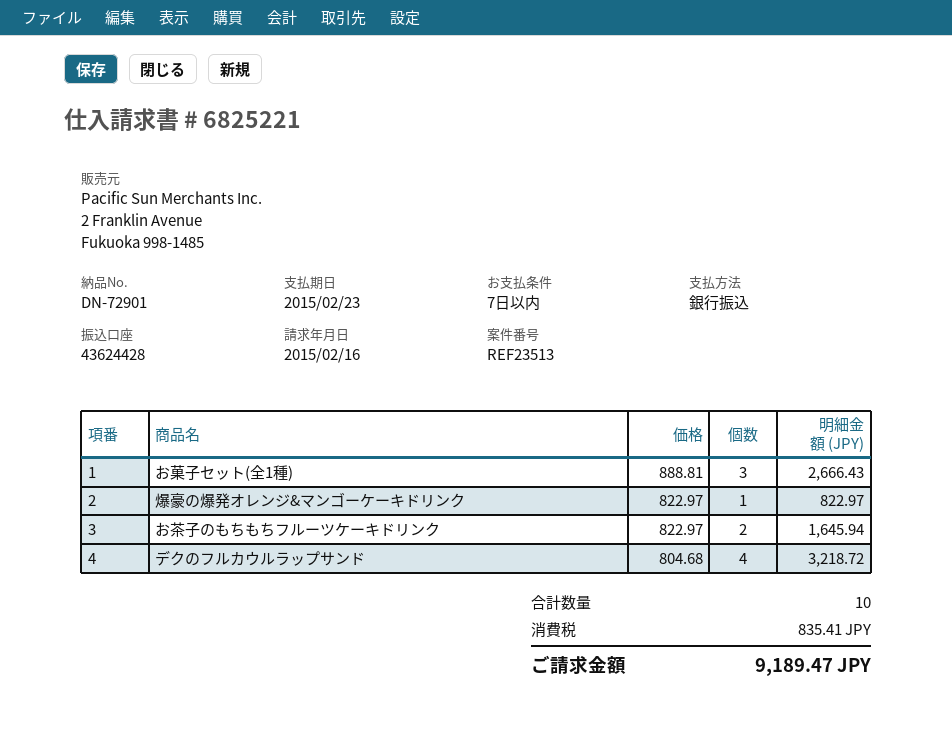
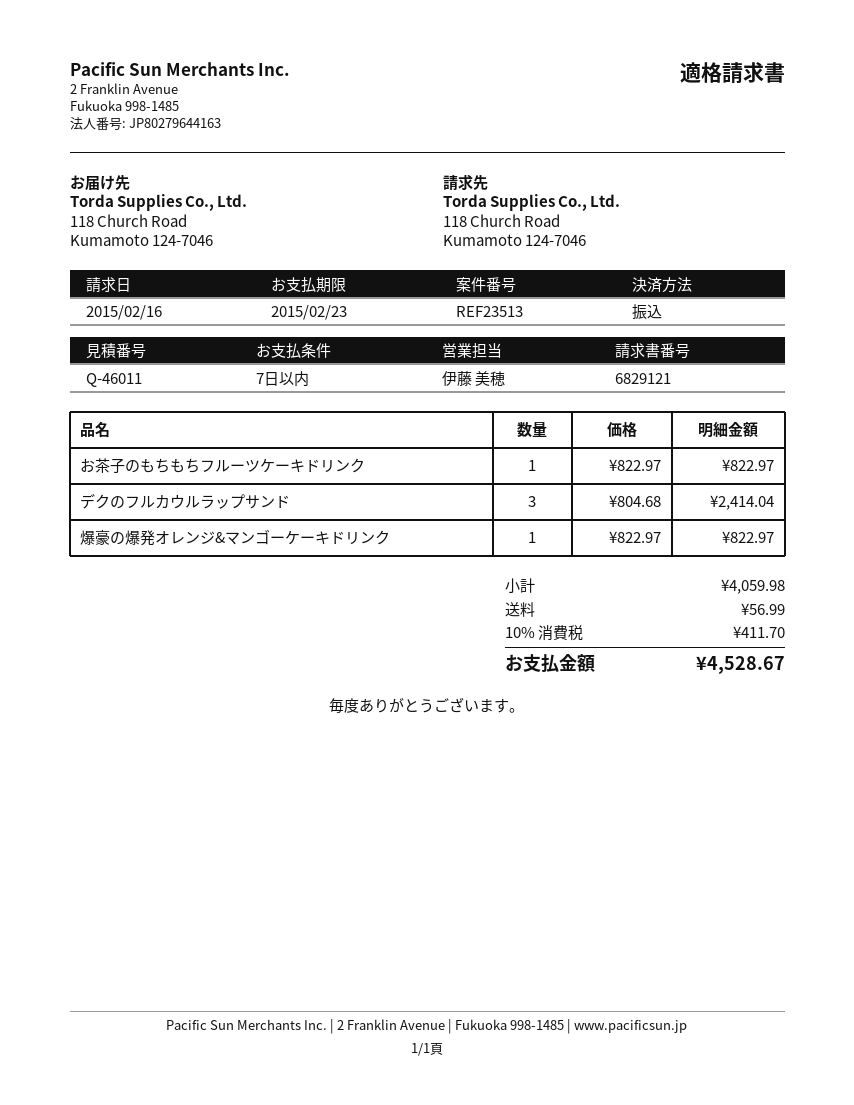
invoice number: 6825221 -> 6829121
お菓子セット(全1種): 3 x 888.81 = 2666.43 -> none
お茶子のもちもちフルーツケーキドリンク: 2 x 822.97 = 1645.94 -> 1 x 822.97 = 822.97
デクのフルカウルラップサンド: 4 x 804.68 = 3218.72 -> 3 x 804.68 = 2414.04
shipping: none -> 56.99
tax: 835.41 -> 411.70
total: 9189.47 -> 4528.67

